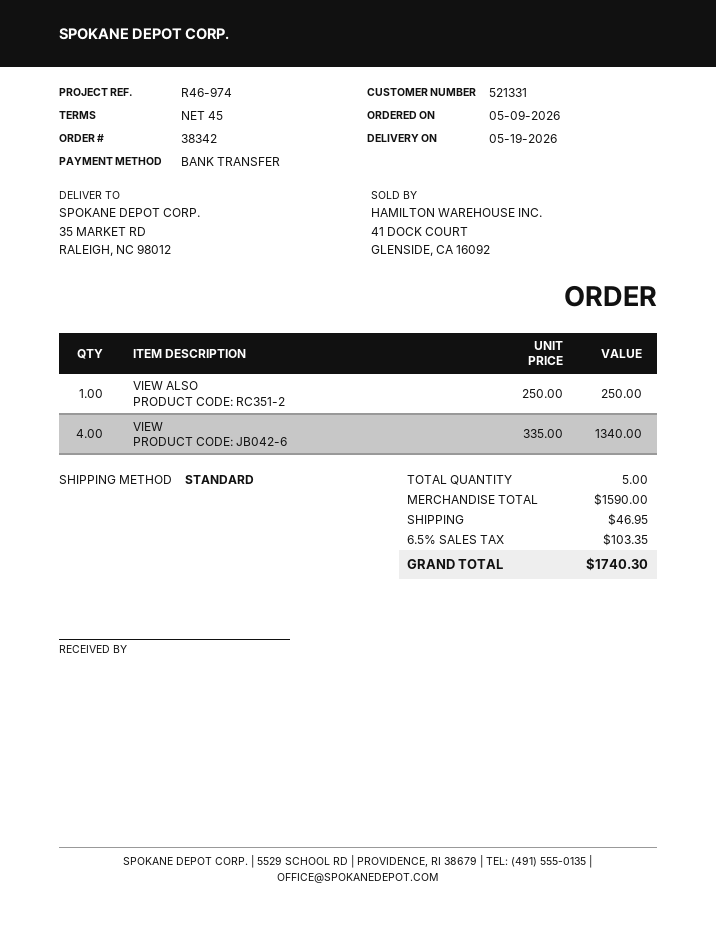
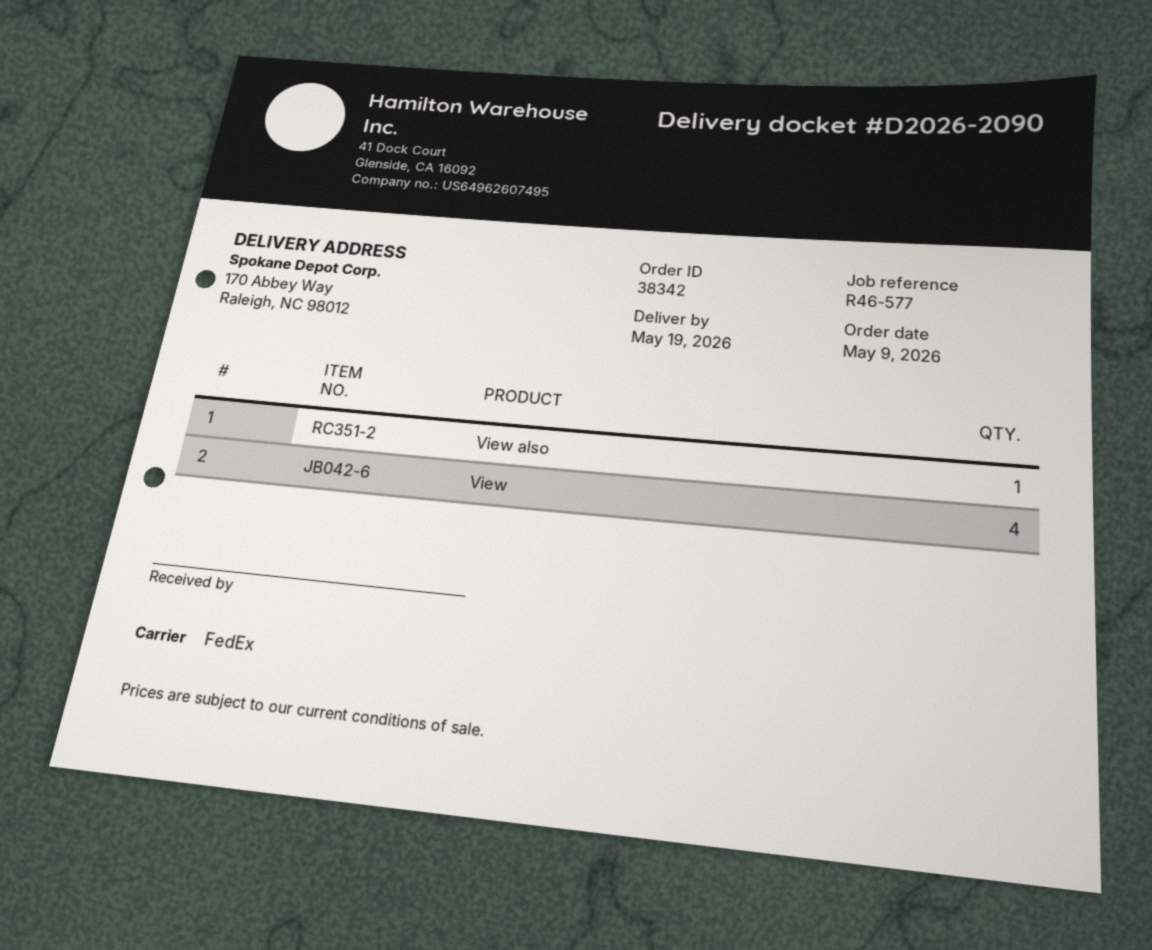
reference: R46-974 -> R46-577
shipping method: standard -> FedEx
ship to: 35 MARKET RD, RALEIGH, NC 98012 -> 170 Abbey Way, Raleigh, NC 98012

